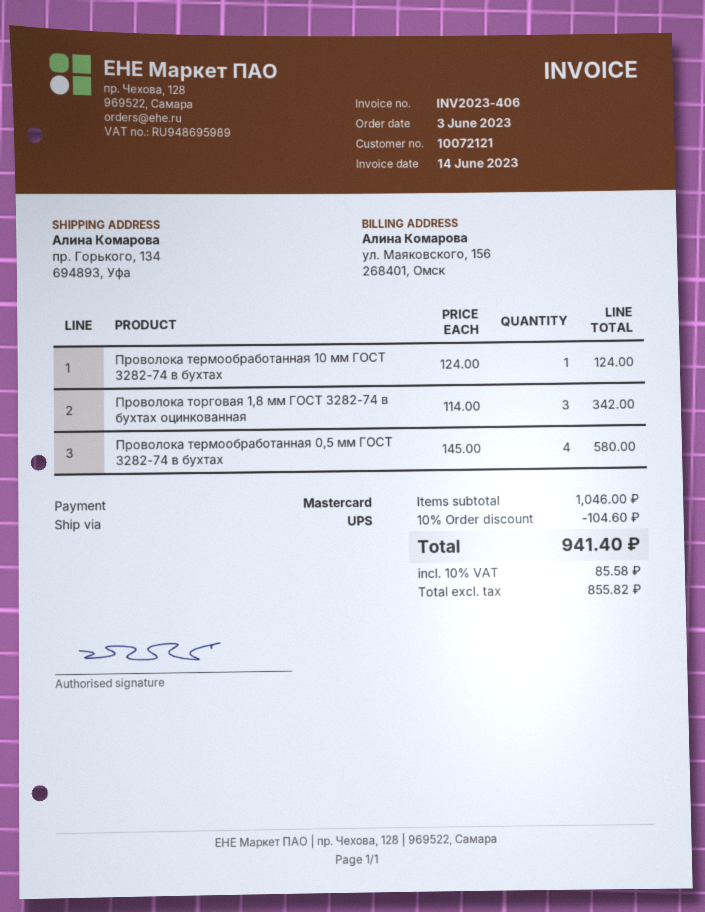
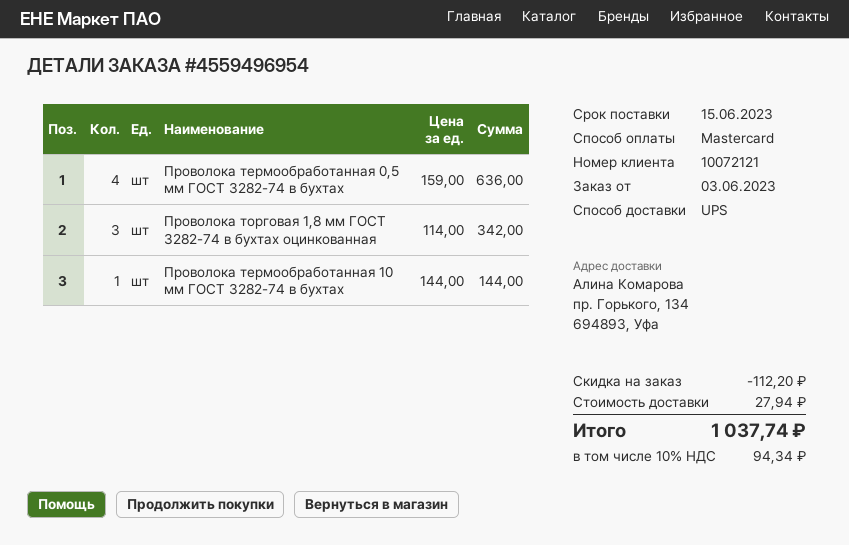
Проволока термообработанная 10 мм ГОСТ 3282-74 в бухтах: 1 x 124.00 = 124.00 -> 1 x 144.00 = 144.00
Проволока термообработанная 0,5 мм ГОСТ 3282-74 в бухтах: 4 x 145.00 = 580.00 -> 4 x 159.00 = 636.00
discount: 104.60 -> 112.20
shipping: none -> 27.94
tax: 10% = 85.58 -> 10% = 94.34
total: 941.40 -> 1037.74

